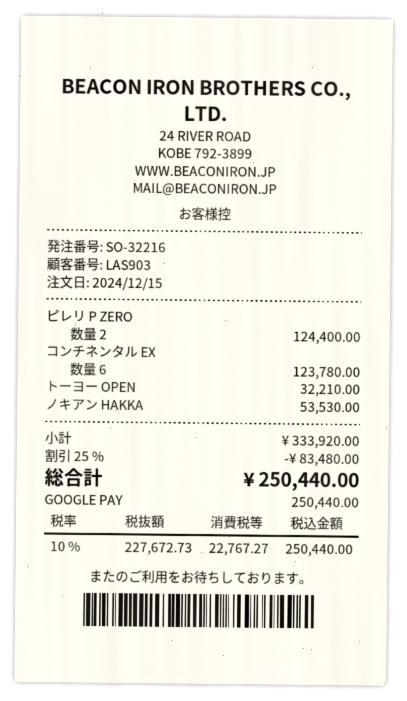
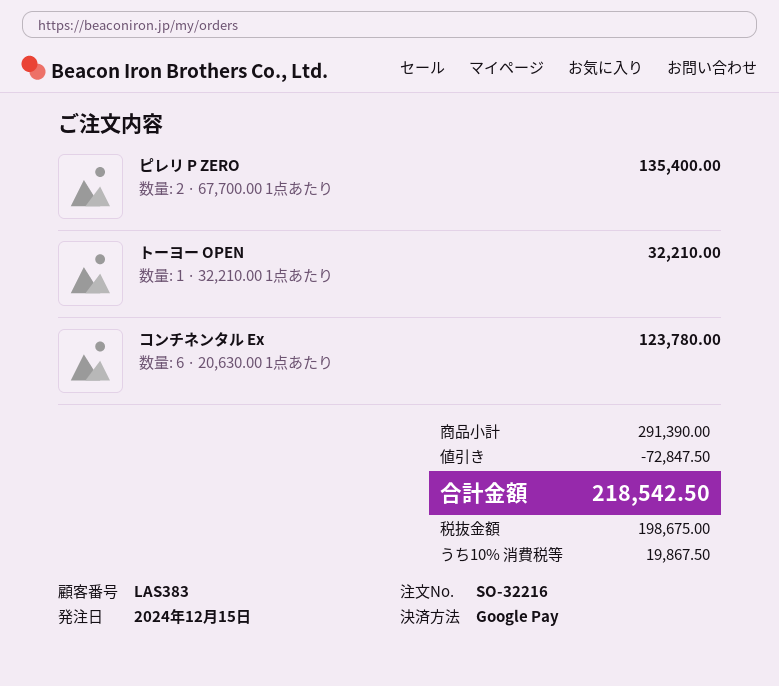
customer number: LAS903 -> LAS383
ピレリ P ZERO: 2 for 124400.00 -> 2 for 135400.00
ノキアン HAKKA: 1 for 53530.00 -> none
subtotal: 333920.00 -> 291390.00
discount: 83480.00 -> 72847.50
net: 227672.73 -> 198675.00
tax: 10% = 22767.27 -> 10% = 19867.50
total: 250440.00 -> 218542.50

